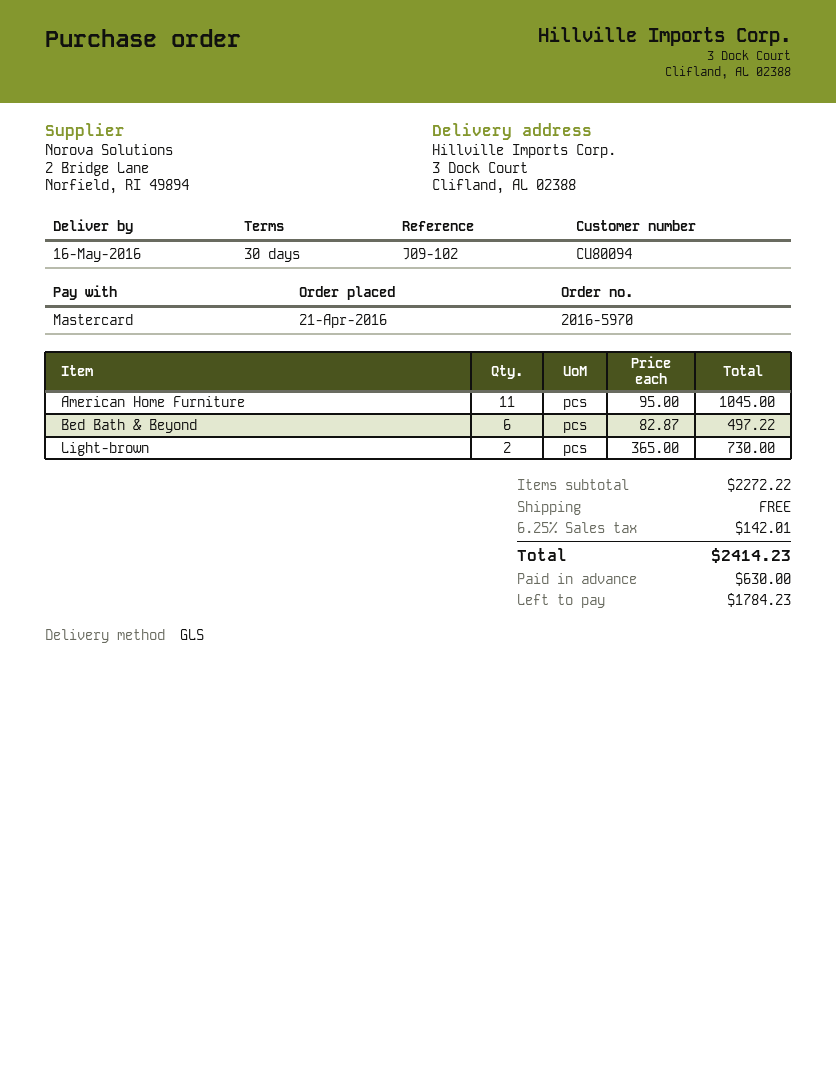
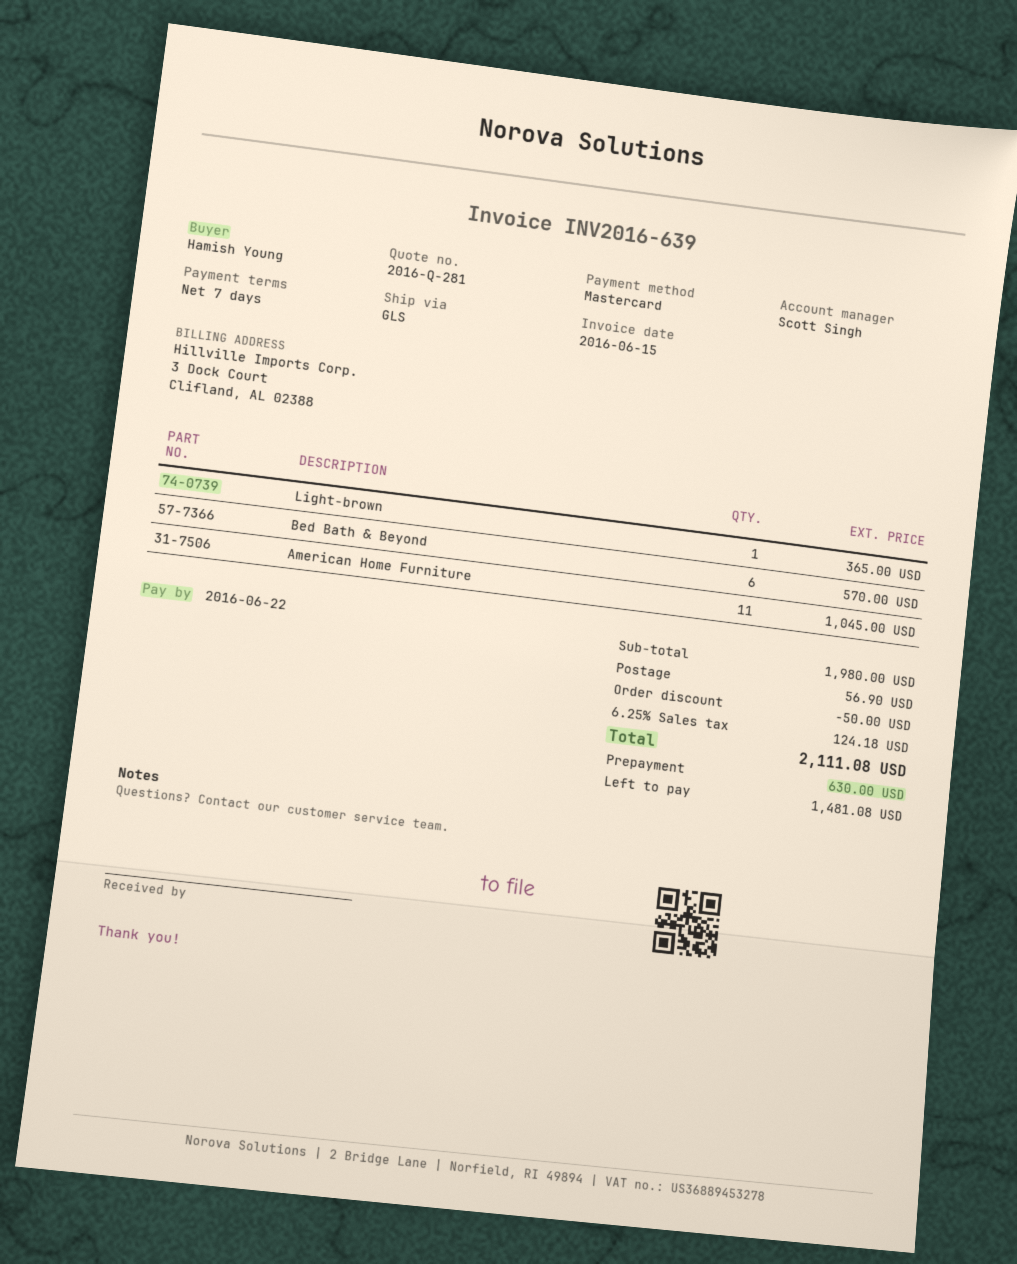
payment terms: 30 days -> 7 days
Bed Bath & Beyond: 6 for 497.22 -> 6 for 570.00
Light-brown: 2 for 730.00 -> 1 for 365.00
subtotal: 2272.22 -> 1980.00
discount: none -> 50.00
shipping: 0.00 -> 56.90
tax: 6.25% = 142.01 -> 6.25% = 124.18
total: 2414.23 -> 2111.08
balance: 1784.23 -> 1481.08

